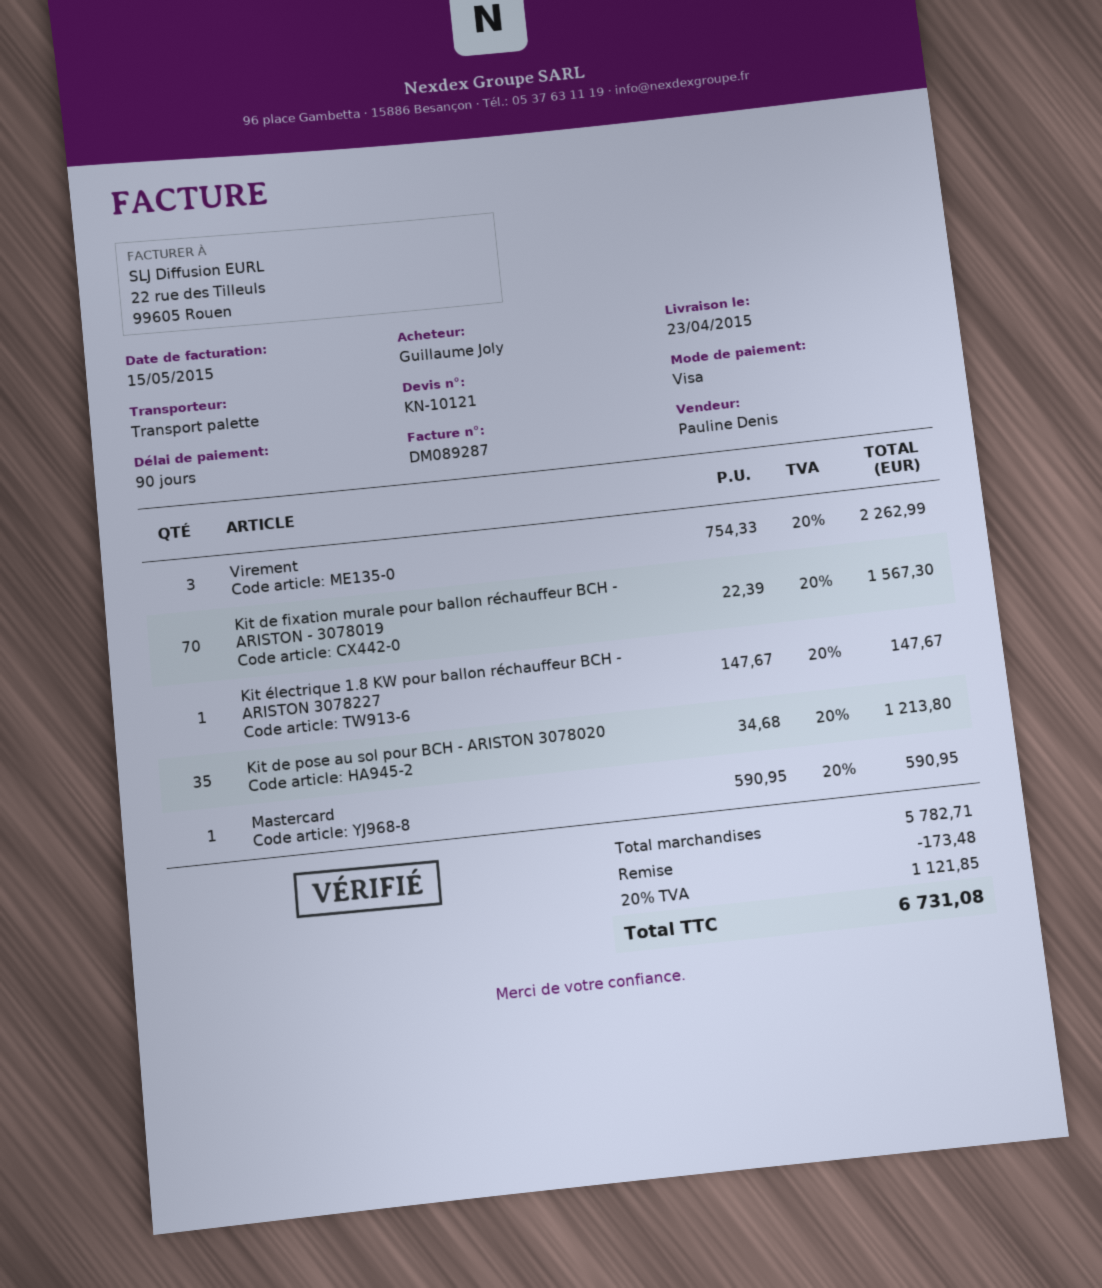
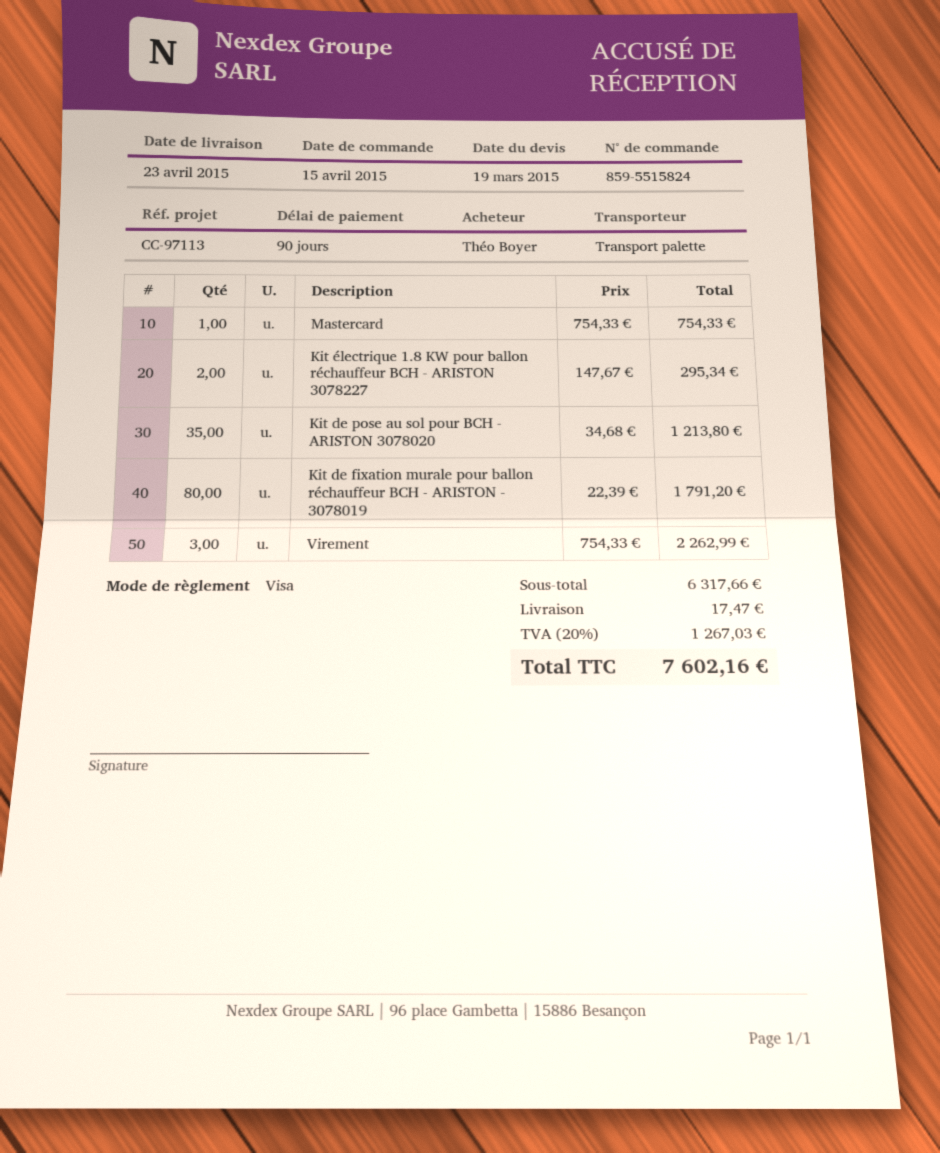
ordered by: Guillaume Joly -> Théo Boyer
Kit de fixation murale pour ballon réchauffeur BCH - ARISTON - 3078019: 70 x 22.39 = 1567.30 -> 80 x 22.39 = 1791.20
Kit électrique 1.8 KW pour ballon réchauffeur BCH - ARISTON 3078227: 1 x 147.67 = 147.67 -> 2 x 147.67 = 295.34
Mastercard: 1 x 590.95 = 590.95 -> 1 x 754.33 = 754.33
subtotal: 5782.71 -> 6317.66
discount: 173.48 -> none
shipping: none -> 17.47
tax: 20% = 1121.85 -> 20% = 1267.03
total: 6731.08 -> 7602.16

